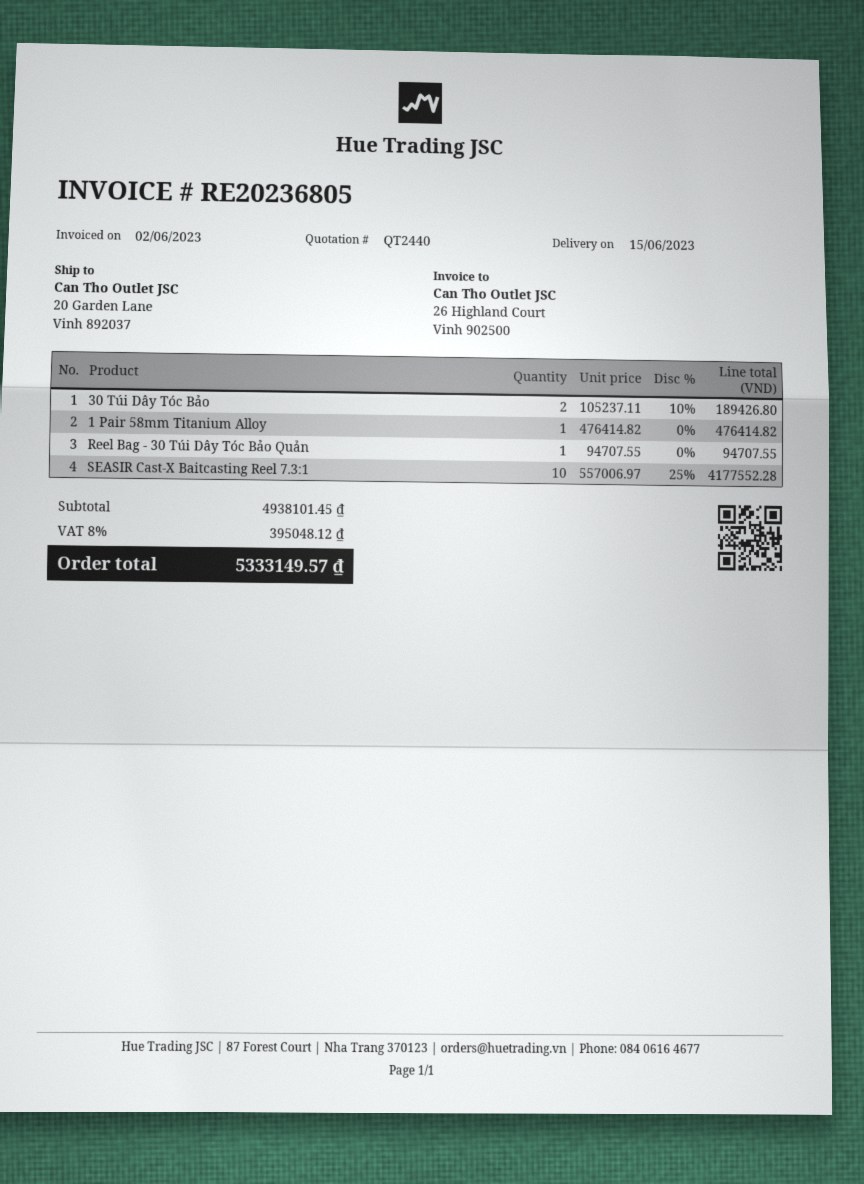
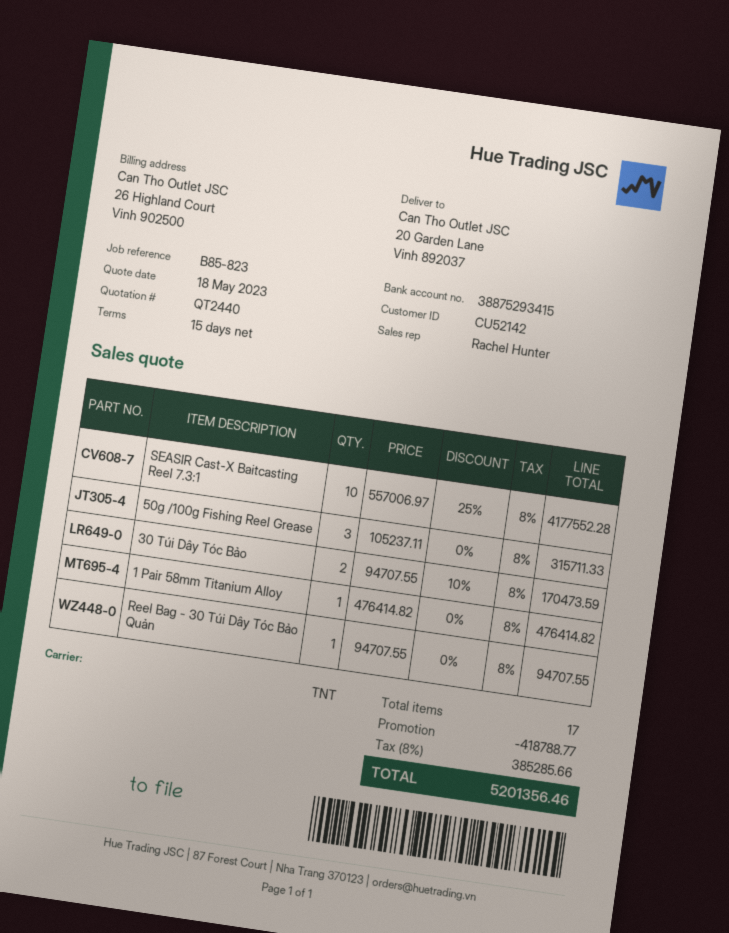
30 Túi Dây Tóc Bảo: 2 x 105237.11 - 10% = 189426.80 -> 2 x 94707.55 - 10% = 170473.59
50g /100g Fishing Reel Grease: none -> 3 x 105237.11 = 315711.33
discount: none -> 418788.77
tax: 8% = 395048.12 -> 8% = 385285.66
total: 5333149.57 -> 5201356.46

